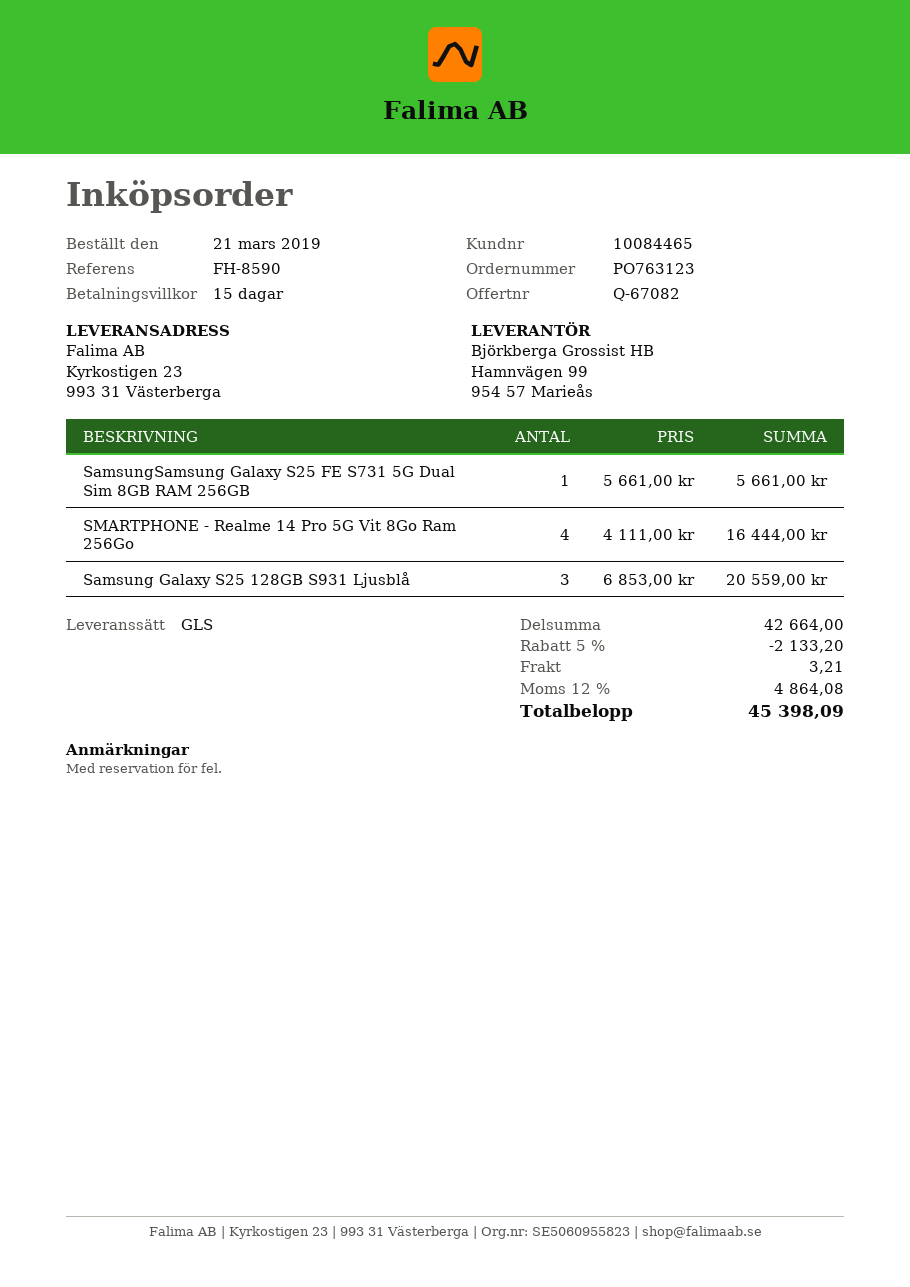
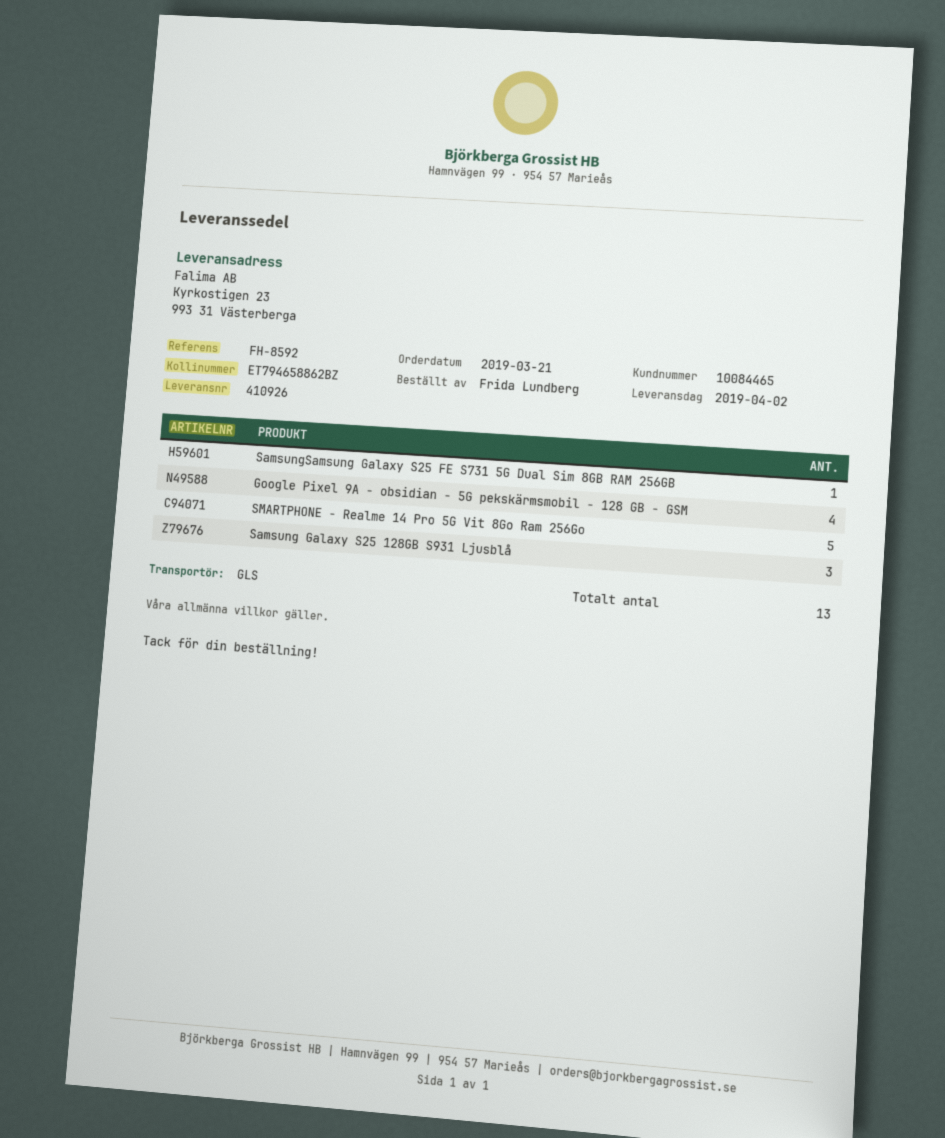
reference: FH-8590 -> FH-8592
SMARTPHONE - Realme 14 Pro 5G Vit 8Go Ram 256Go: 4 -> 5
Google Pixel 9A - obsidian - 5G pekskärmsmobil - 128 GB - GSM: none -> 4

